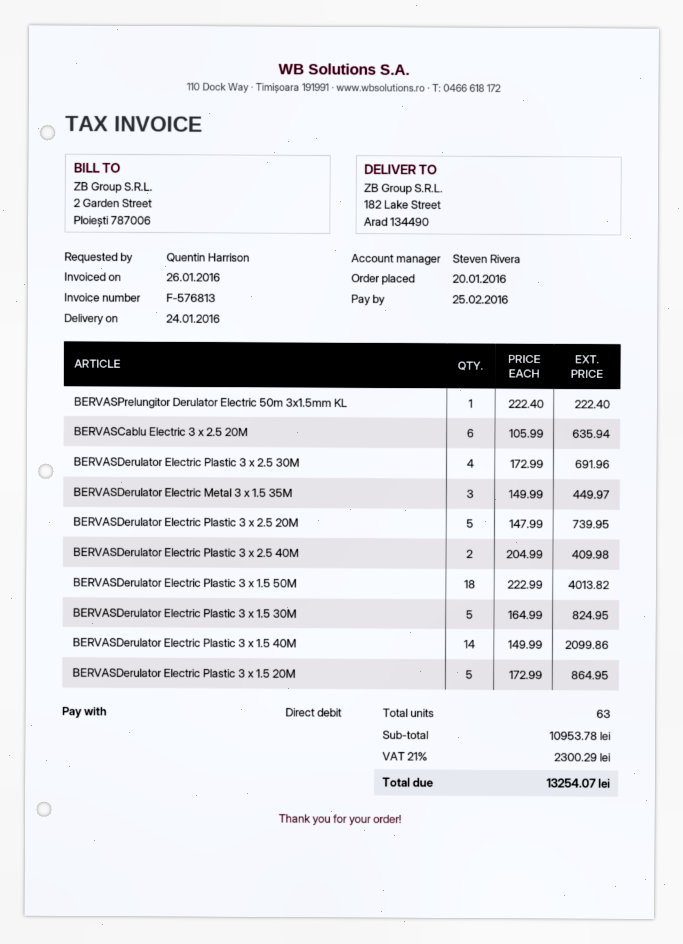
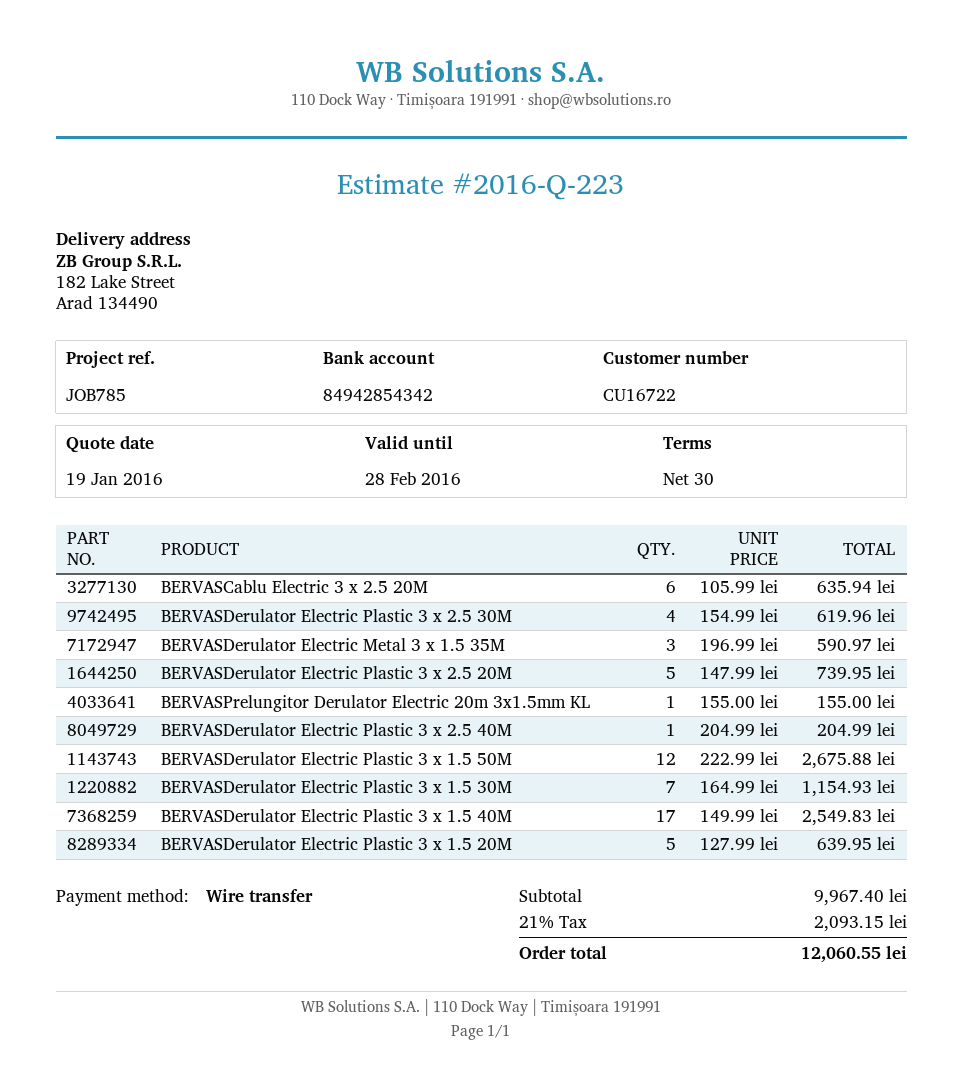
payment method: direct debit -> bank transfer
BERVASPrelungitor Derulator Electric 50m 3x1.5mm KL: 1 x 222.40 = 222.40 -> none
BERVASDerulator Electric Plastic 3 x 2.5 30M: 4 x 172.99 = 691.96 -> 4 x 154.99 = 619.96
BERVASDerulator Electric Metal 3 x 1.5 35M: 3 x 149.99 = 449.97 -> 3 x 196.99 = 590.97
BERVASDerulator Electric Plastic 3 x 2.5 40M: 2 x 204.99 = 409.98 -> 1 x 204.99 = 204.99
BERVASDerulator Electric Plastic 3 x 1.5 50M: 18 x 222.99 = 4013.82 -> 12 x 222.99 = 2675.88
BERVASDerulator Electric Plastic 3 x 1.5 30M: 5 x 164.99 = 824.95 -> 7 x 164.99 = 1154.93
BERVASDerulator Electric Plastic 3 x 1.5 40M: 14 x 149.99 = 2099.86 -> 17 x 149.99 = 2549.83
BERVASDerulator Electric Plastic 3 x 1.5 20M: 5 x 172.99 = 864.95 -> 5 x 127.99 = 639.95
BERVASPrelungitor Derulator Electric 20m 3x1.5mm KL: none -> 1 x 155.00 = 155.00
subtotal: 10953.78 -> 9967.40
tax: 21% = 2300.29 -> 21% = 2093.15
total: 13254.07 -> 12060.55

